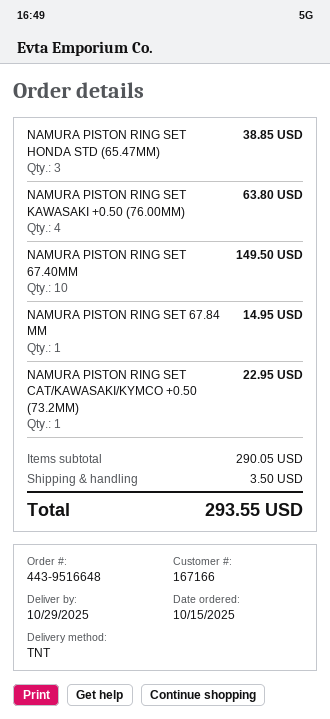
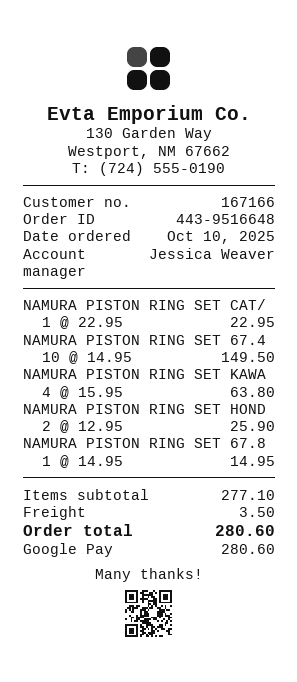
order date: 2025-10-15 -> 2025-10-10
NAMURA PISTON RING SET HONDA STD (65.47MM): 3 for 38.85 -> 2 for 25.90
subtotal: 290.05 -> 277.10
total: 293.55 -> 280.60

